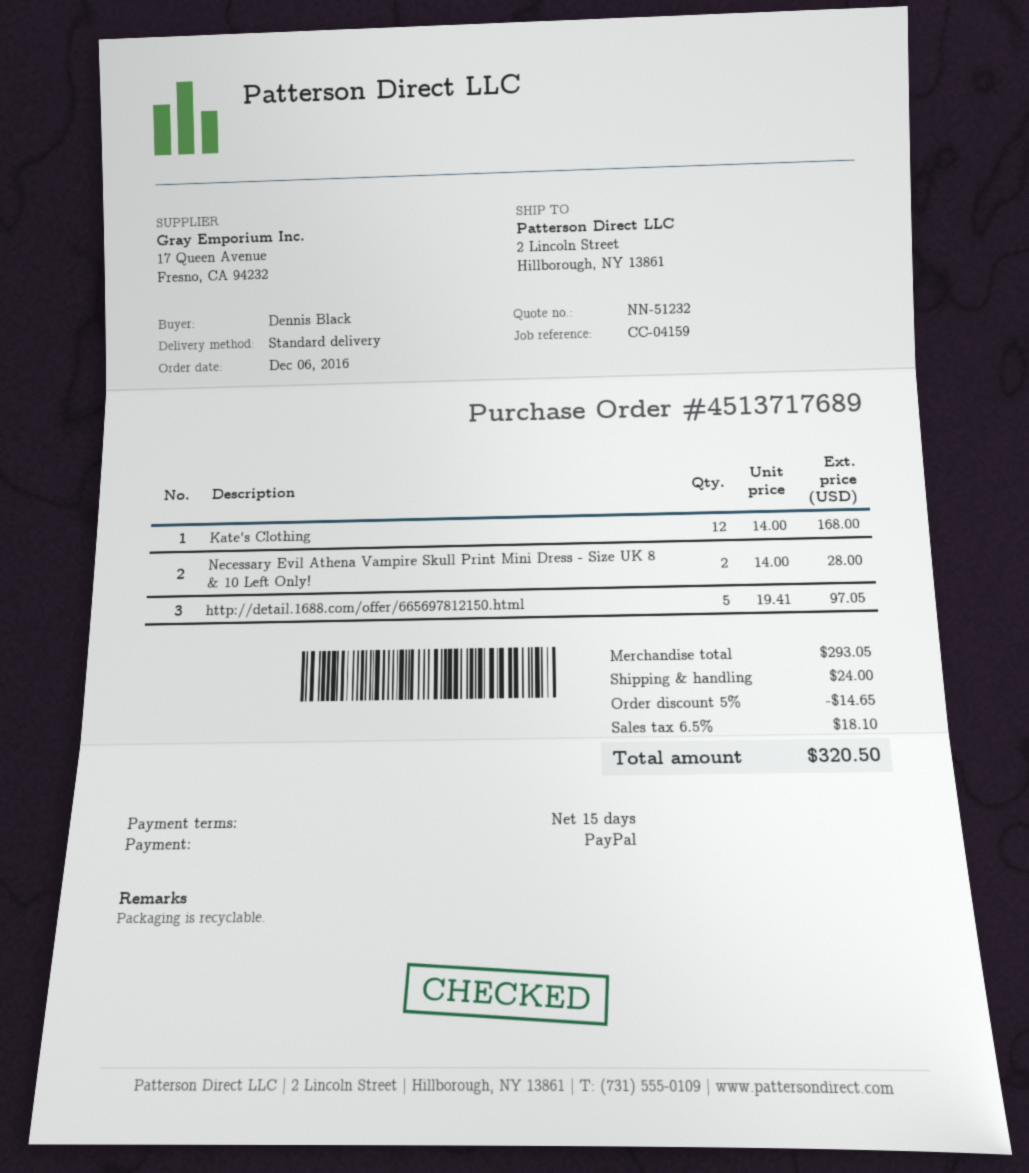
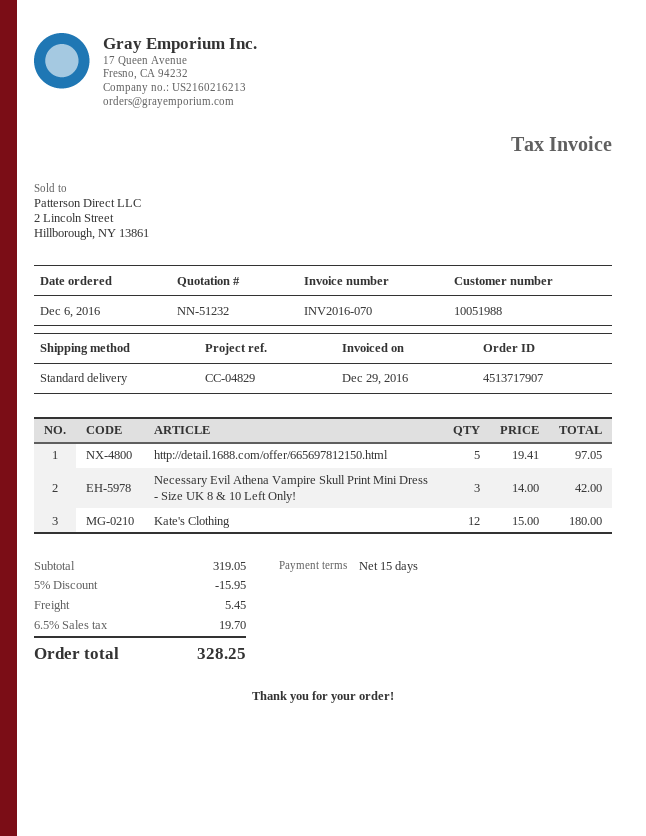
order number: 4513717689 -> 4513717907
reference: CC-04159 -> CC-04829
Kate's Clothing: 12 x 14.00 = 168.00 -> 12 x 15.00 = 180.00
Necessary Evil Athena Vampire Skull Print Mini Dress - Size UK 8 & 10 Left Only!: 2 x 14.00 = 28.00 -> 3 x 14.00 = 42.00
subtotal: 293.05 -> 319.05
discount: 5% = 14.65 -> 5% = 15.95
shipping: 24.00 -> 5.45
tax: 6.5% = 18.10 -> 6.5% = 19.70
total: 320.50 -> 328.25

